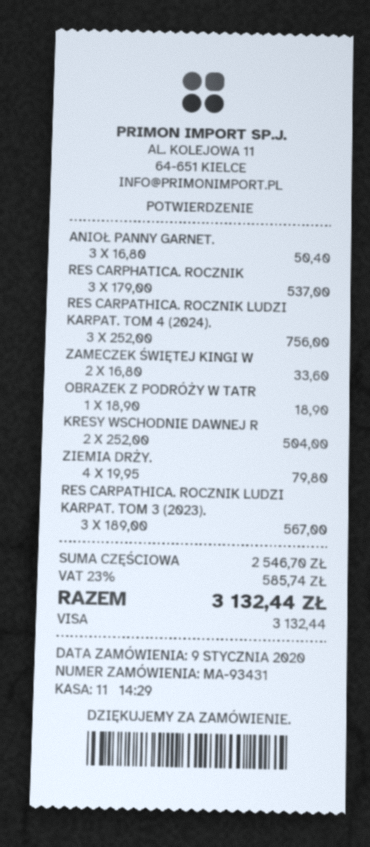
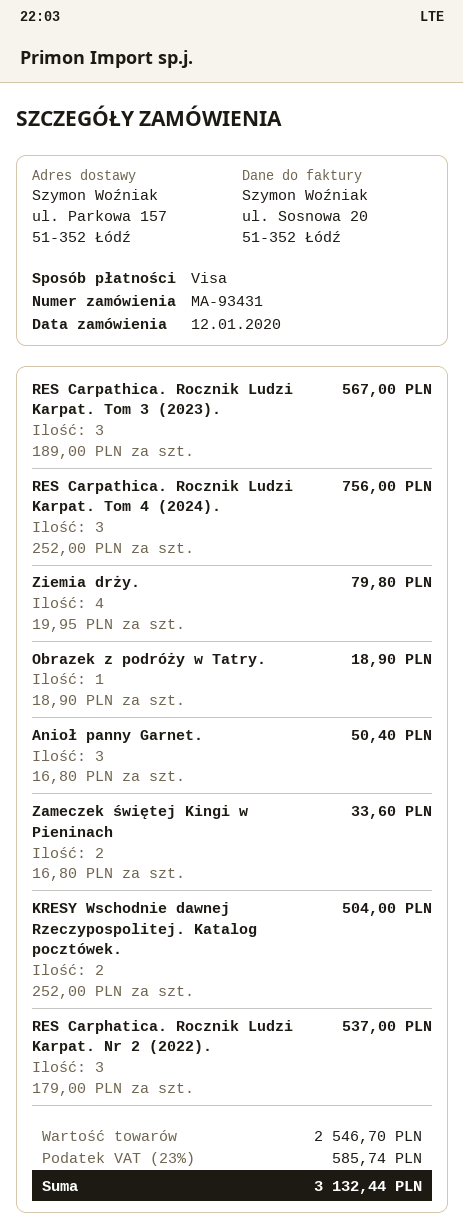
order date: 2020-01-09 -> 2020-01-12

